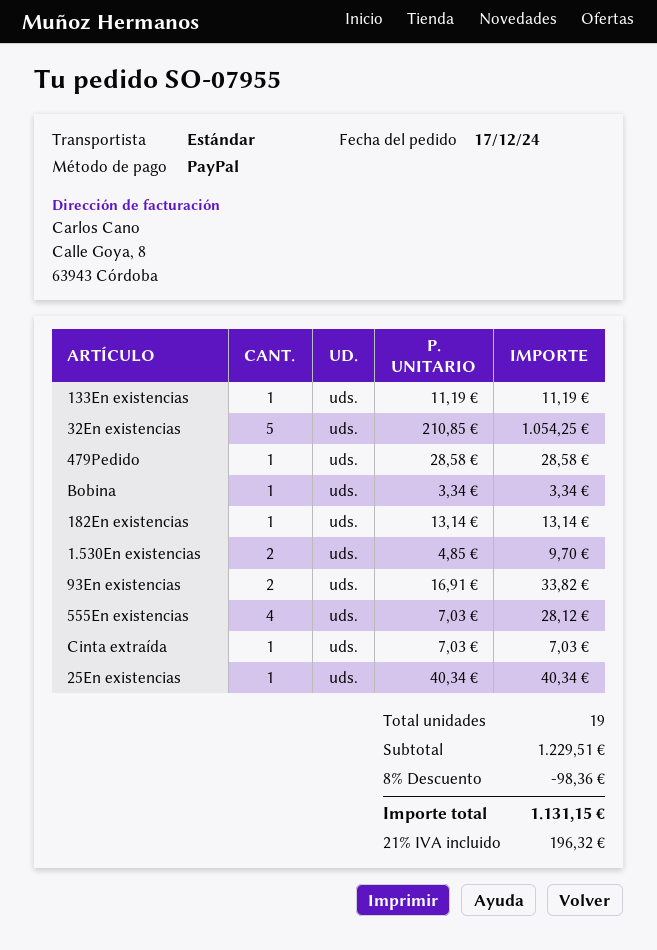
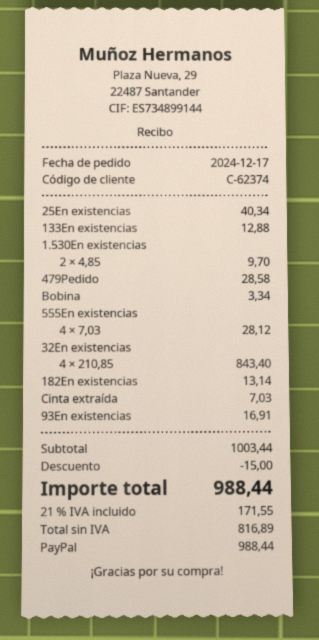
133En existencias: 1 x 11.19 = 11.19 -> 1 x 12.88 = 12.88
32En existencias: 5 x 210.85 = 1054.25 -> 4 x 210.85 = 843.40
93En existencias: 2 x 16.91 = 33.82 -> 1 x 16.91 = 16.91
subtotal: 1229.51 -> 1003.44
discount: 98.36 -> 15.00
tax: 21% = 196.32 -> 21% = 171.55
total: 1131.15 -> 988.44

